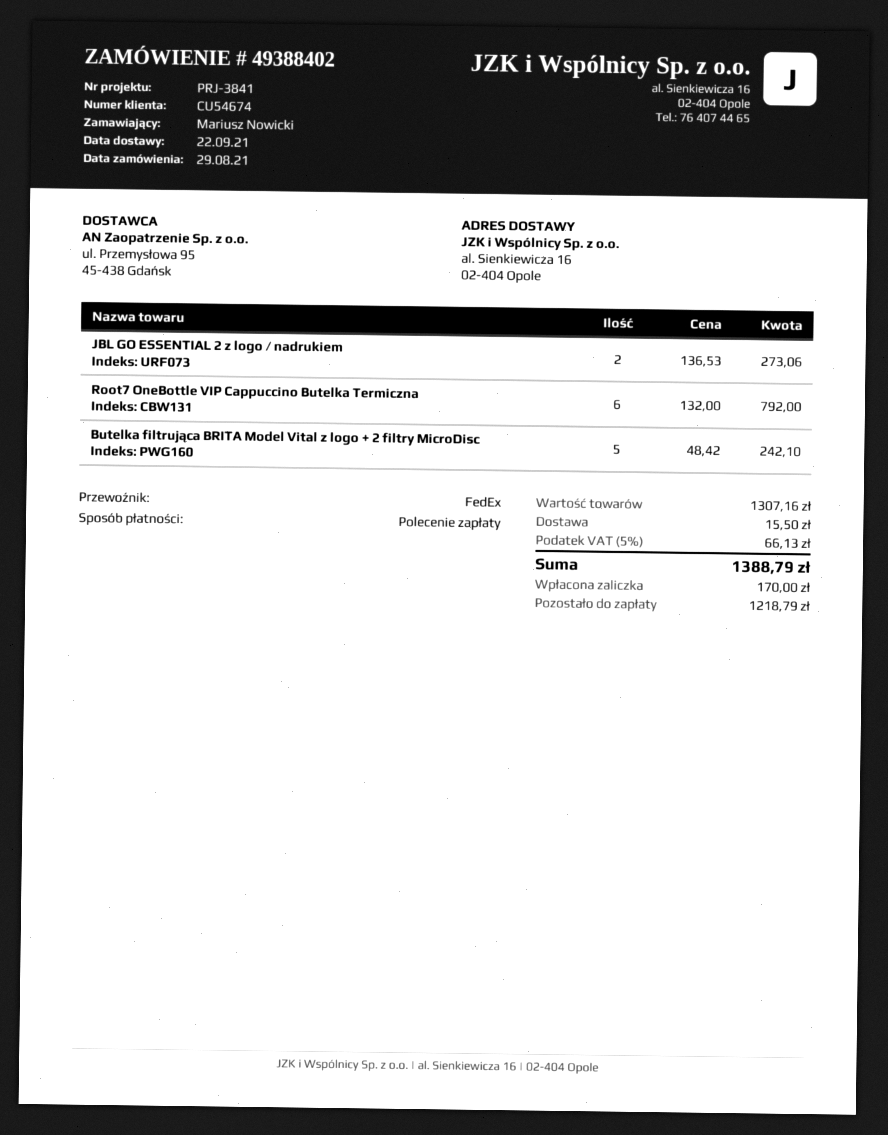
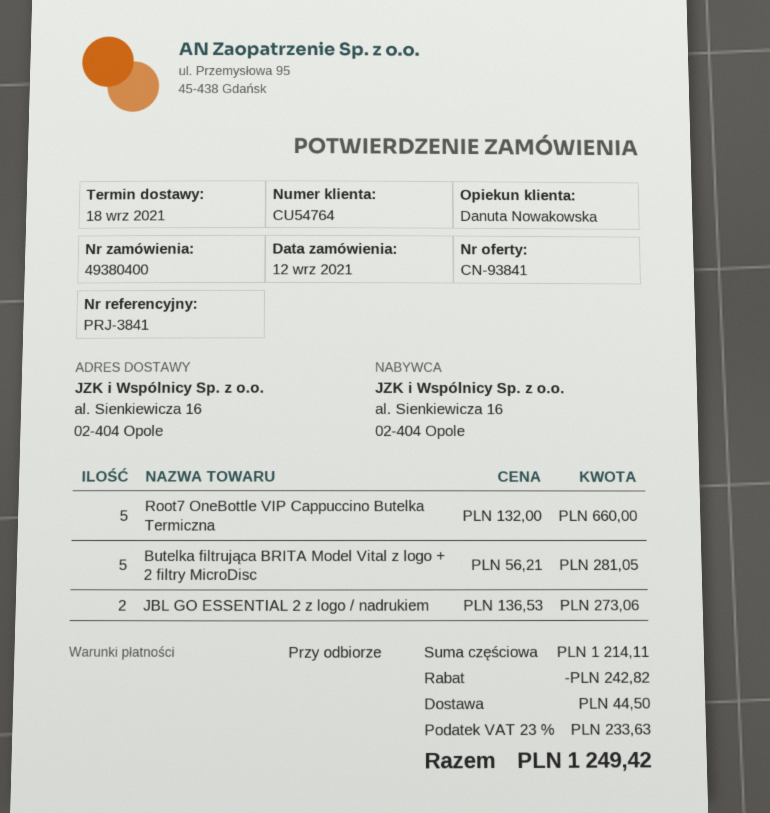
order number: 49388402 -> 49380400
order date: 2021-08-29 -> 2021-09-12
delivery date: 2021-09-22 -> 2021-09-18
customer number: CU54674 -> CU54764
Root7 OneBottle VIP Cappuccino Butelka Termiczna: 6 x 132.00 = 792.00 -> 5 x 132.00 = 660.00
Butelka filtrująca BRITA Model Vital z logo + 2 filtry MicroDisc: 5 x 48.42 = 242.10 -> 5 x 56.21 = 281.05
subtotal: 1307.16 -> 1214.11
discount: none -> 242.82
shipping: 15.50 -> 44.50
tax: 5% = 66.13 -> 23% = 233.63
total: 1388.79 -> 1249.42

